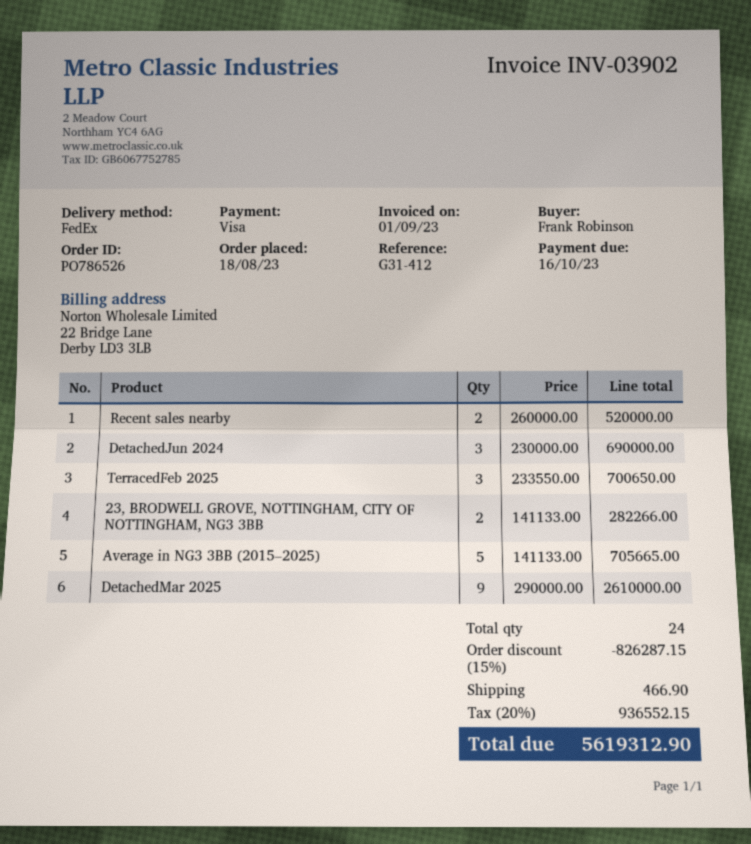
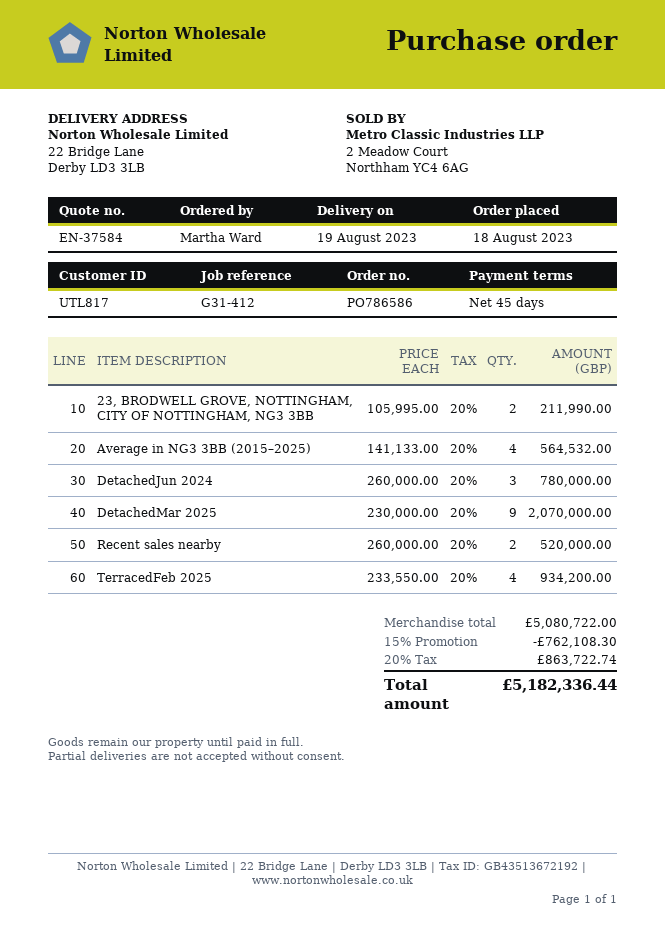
order number: PO786526 -> PO786586
ordered by: Frank Robinson -> Martha Ward
DetachedJun 2024: 3 x 230000.00 = 690000.00 -> 3 x 260000.00 = 780000.00
TerracedFeb 2025: 3 x 233550.00 = 700650.00 -> 4 x 233550.00 = 934200.00
23, BRODWELL GROVE, NOTTINGHAM, CITY OF NOTTINGHAM, NG3 3BB: 2 x 141133.00 = 282266.00 -> 2 x 105995.00 = 211990.00
Average in NG3 3BB (2015–2025): 5 x 141133.00 = 705665.00 -> 4 x 141133.00 = 564532.00
DetachedMar 2025: 9 x 290000.00 = 2610000.00 -> 9 x 230000.00 = 2070000.00
discount: 15% = 826287.15 -> 15% = 762108.30
shipping: 466.90 -> none
tax: 20% = 936552.15 -> 20% = 863722.74
total: 5619312.90 -> 5182336.44

